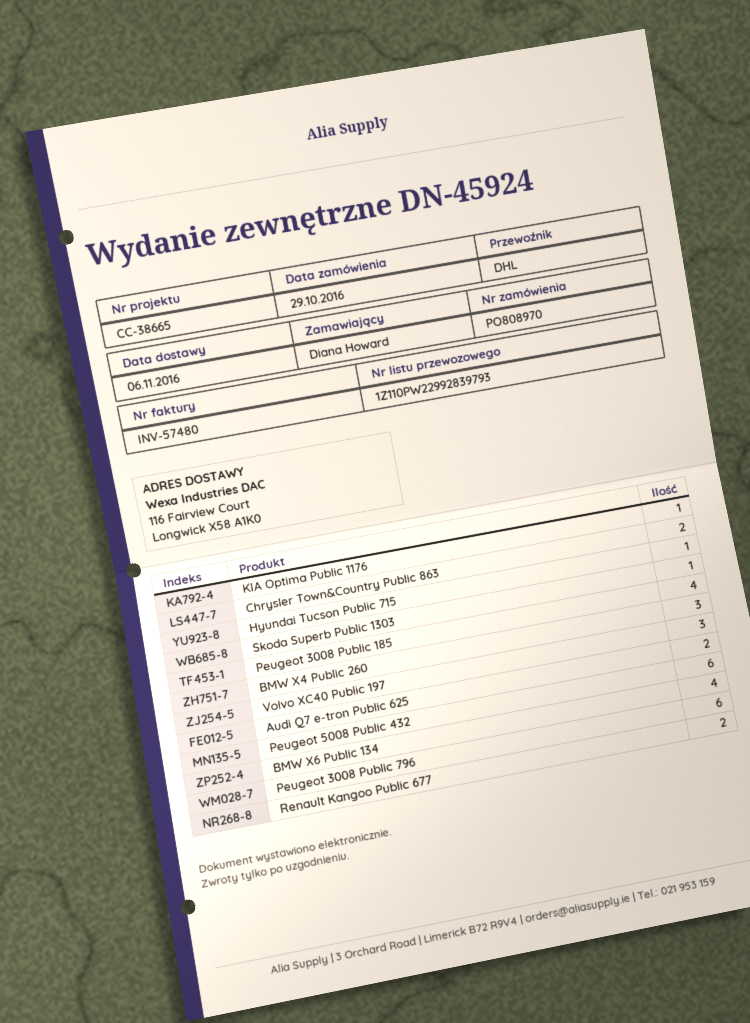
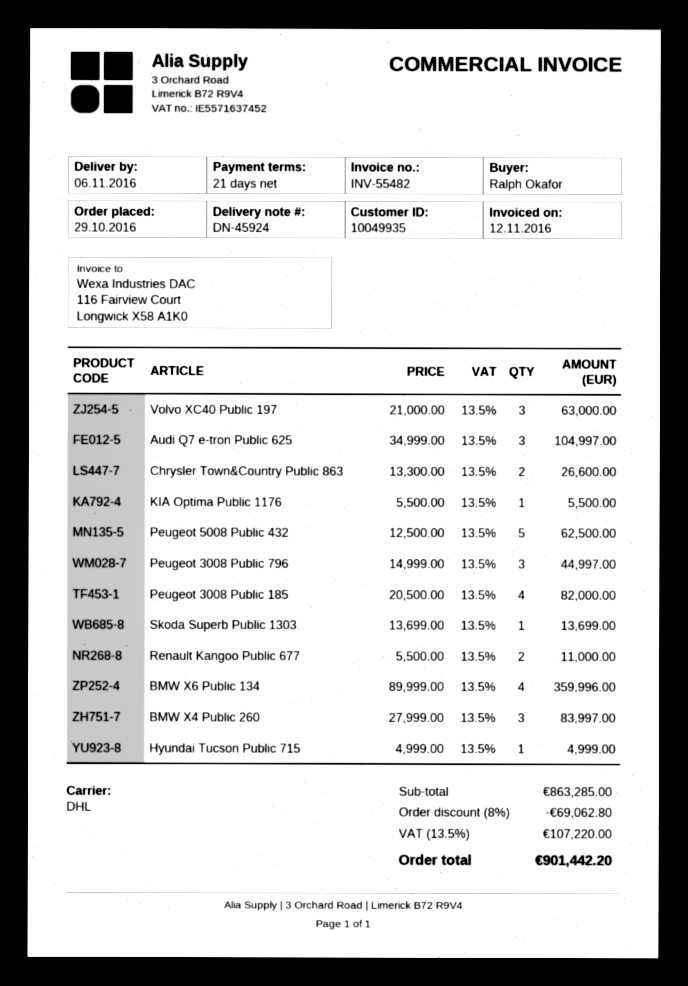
invoice number: INV-57480 -> INV-55482
ordered by: Diana Howard -> Ralph Okafor
Audi Q7 e-tron Public 625: 2 -> 3
Peugeot 5008 Public 432: 6 -> 5
Peugeot 3008 Public 796: 6 -> 3

